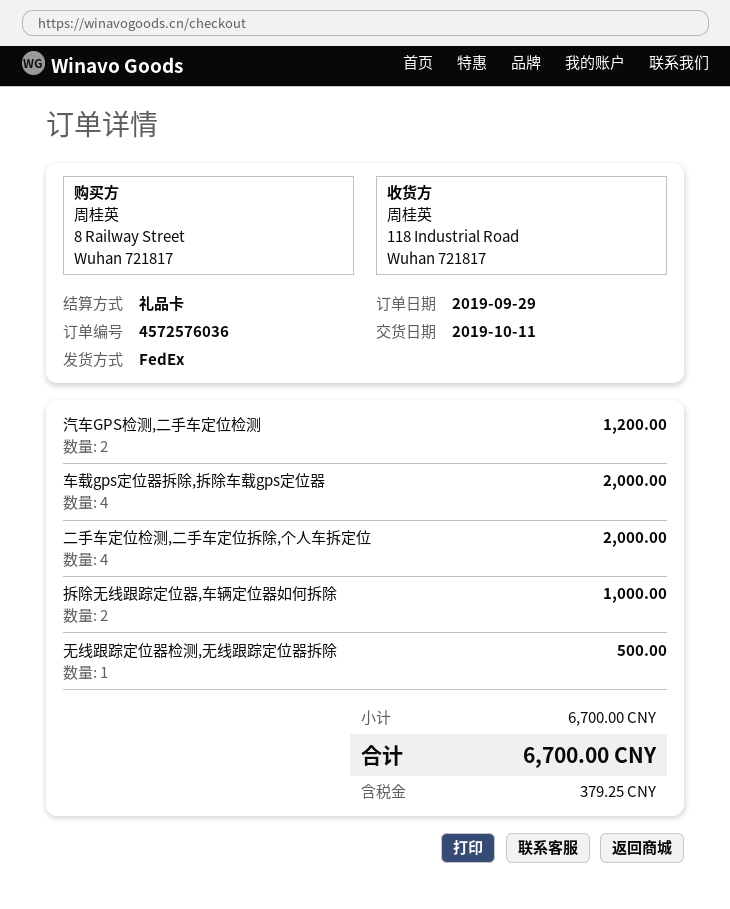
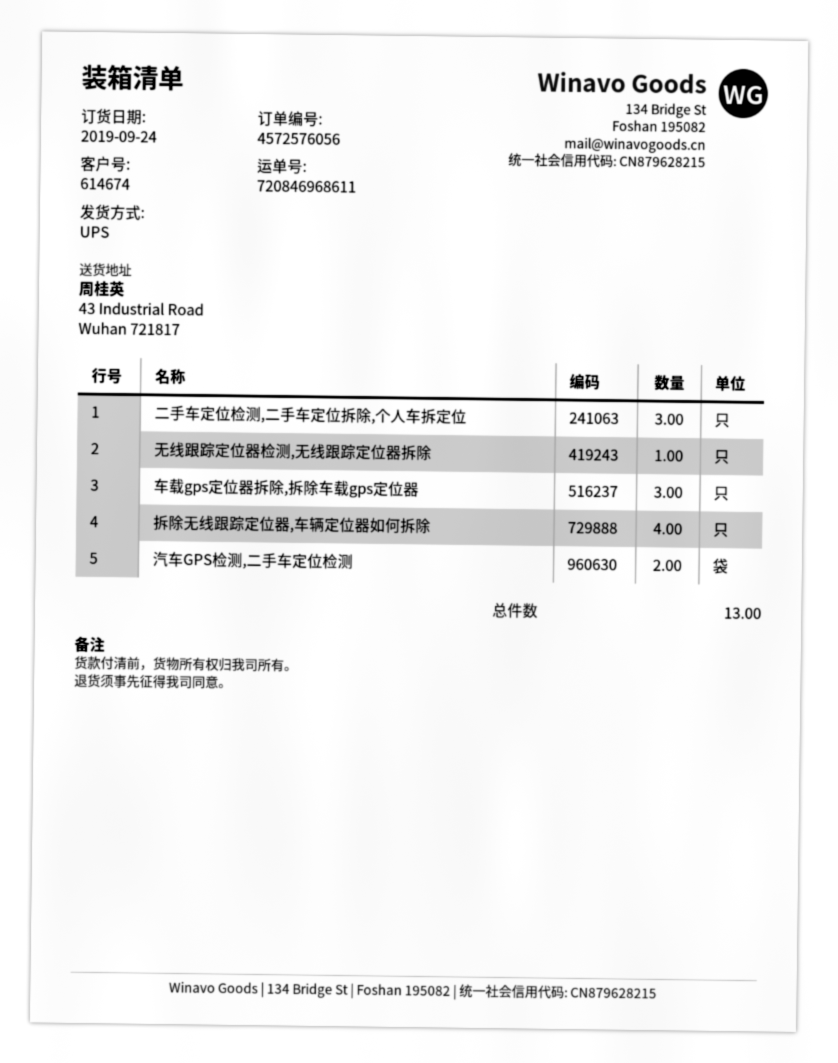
order number: 4572576036 -> 4572576056
order date: 2019-09-29 -> 2019-09-24
shipping method: FedEx -> UPS
ship to: 118 Industrial Road, Wuhan 721817 -> 43 Industrial Road, Wuhan 721817
车载gps定位器拆除,拆除车载gps定位器: 4 -> 3
二手车定位检测,二手车定位拆除,个人车拆定位: 4 -> 3
拆除无线跟踪定位器,车辆定位器如何拆除: 2 -> 4

